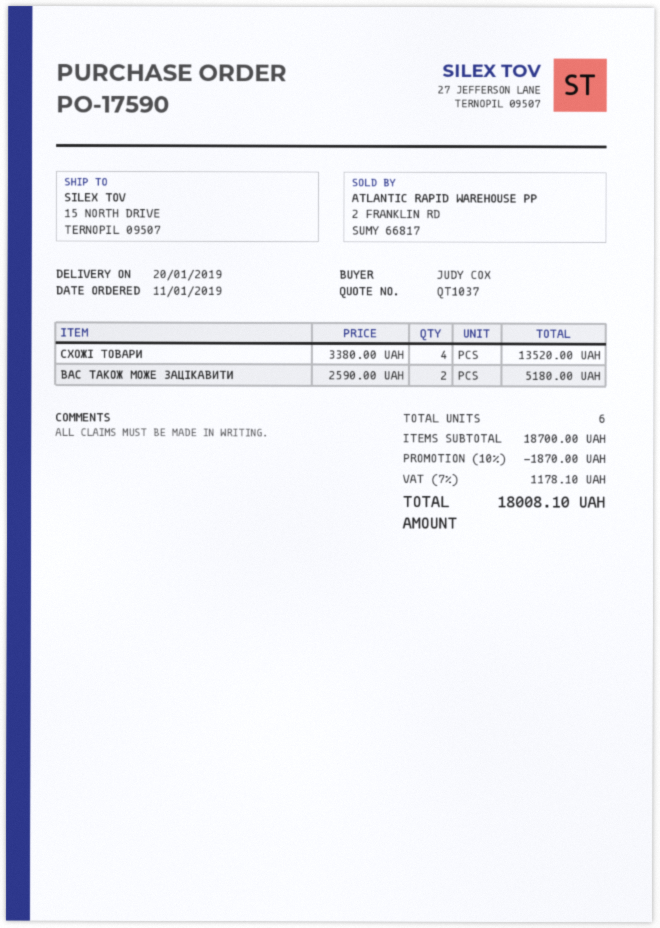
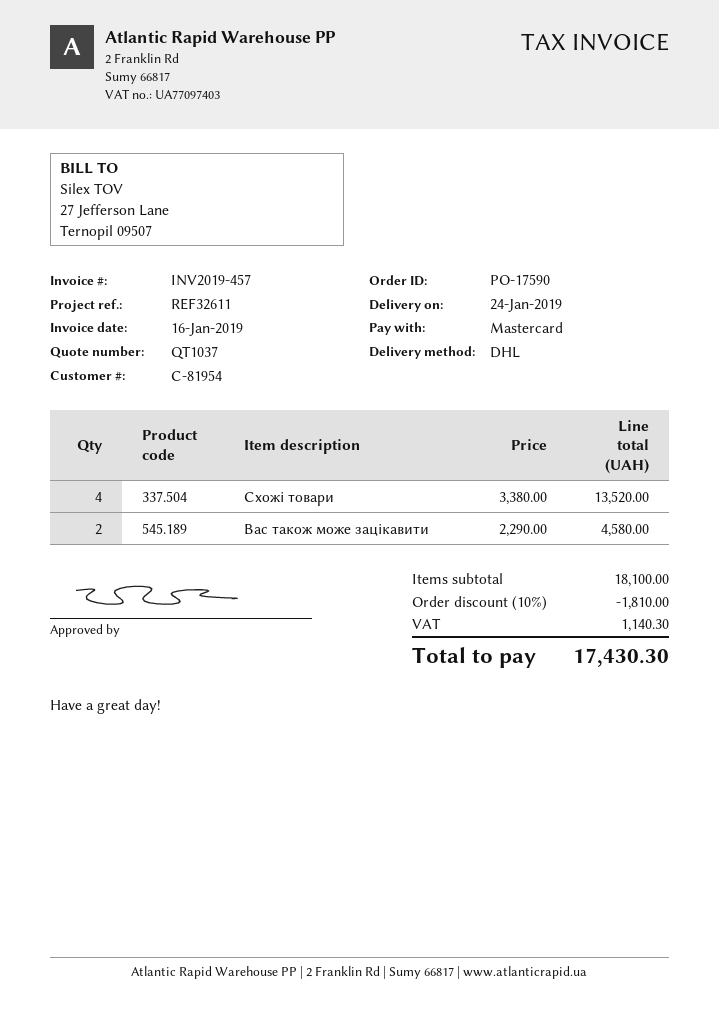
delivery date: 2019-01-20 -> 2019-01-24
ВАС ТАКОЖ МОЖЕ ЗАЦІКАВИТИ: 2 x 2590.00 = 5180.00 -> 2 x 2290.00 = 4580.00
subtotal: 18700.00 -> 18100.00
discount: 10% = 1870.00 -> 10% = 1810.00
tax: 1178.10 -> 1140.30
total: 18008.10 -> 17430.30

